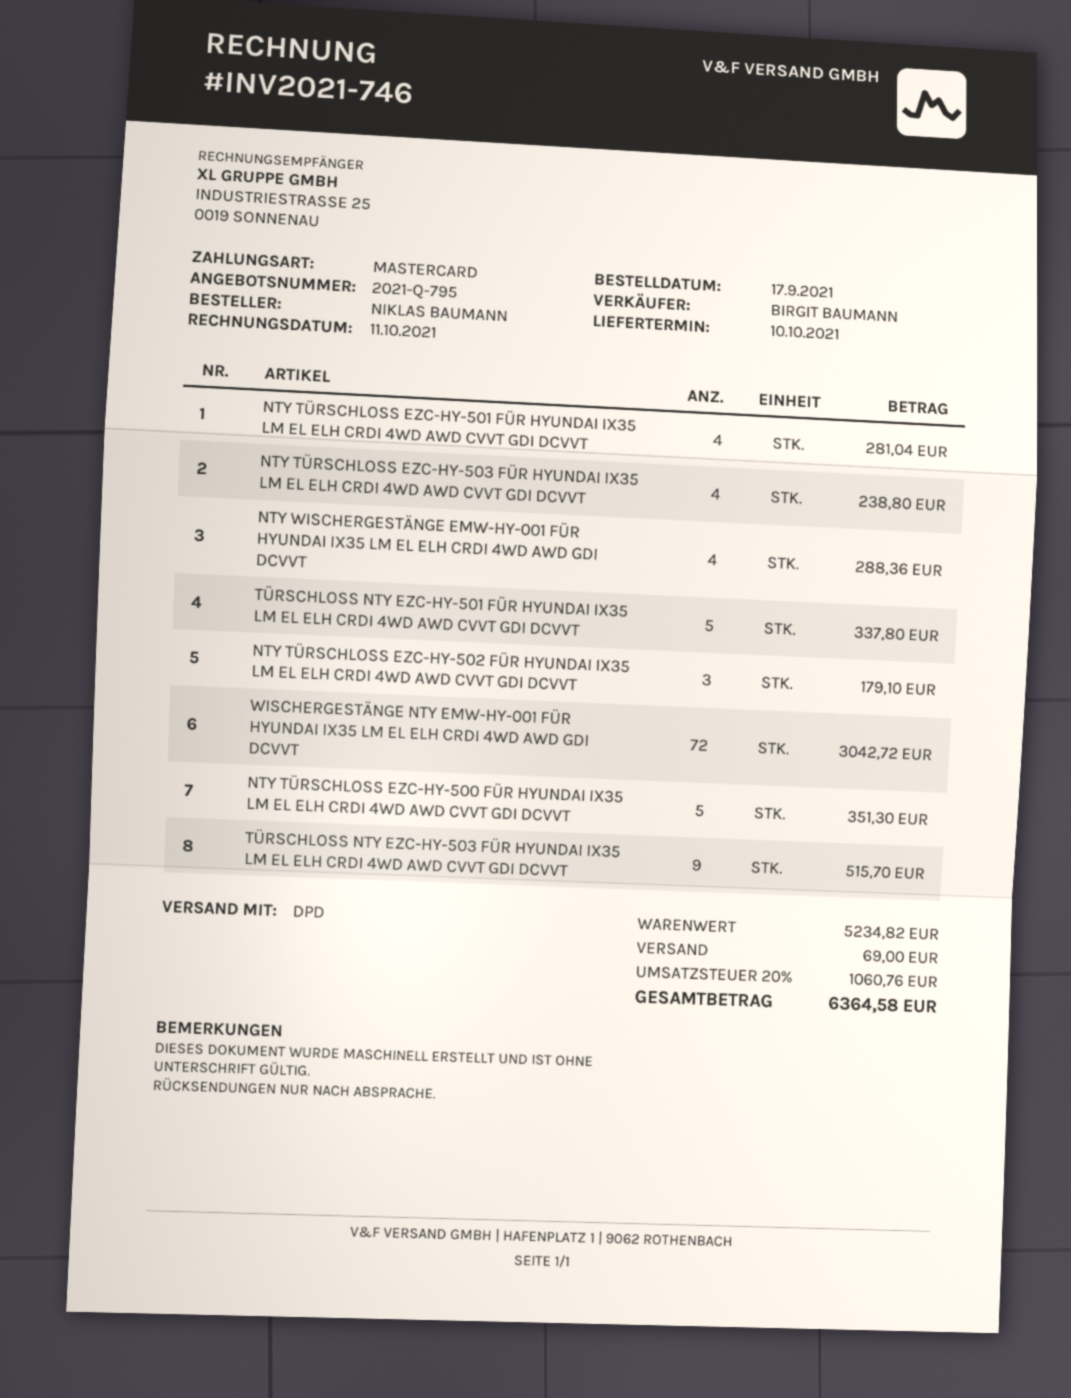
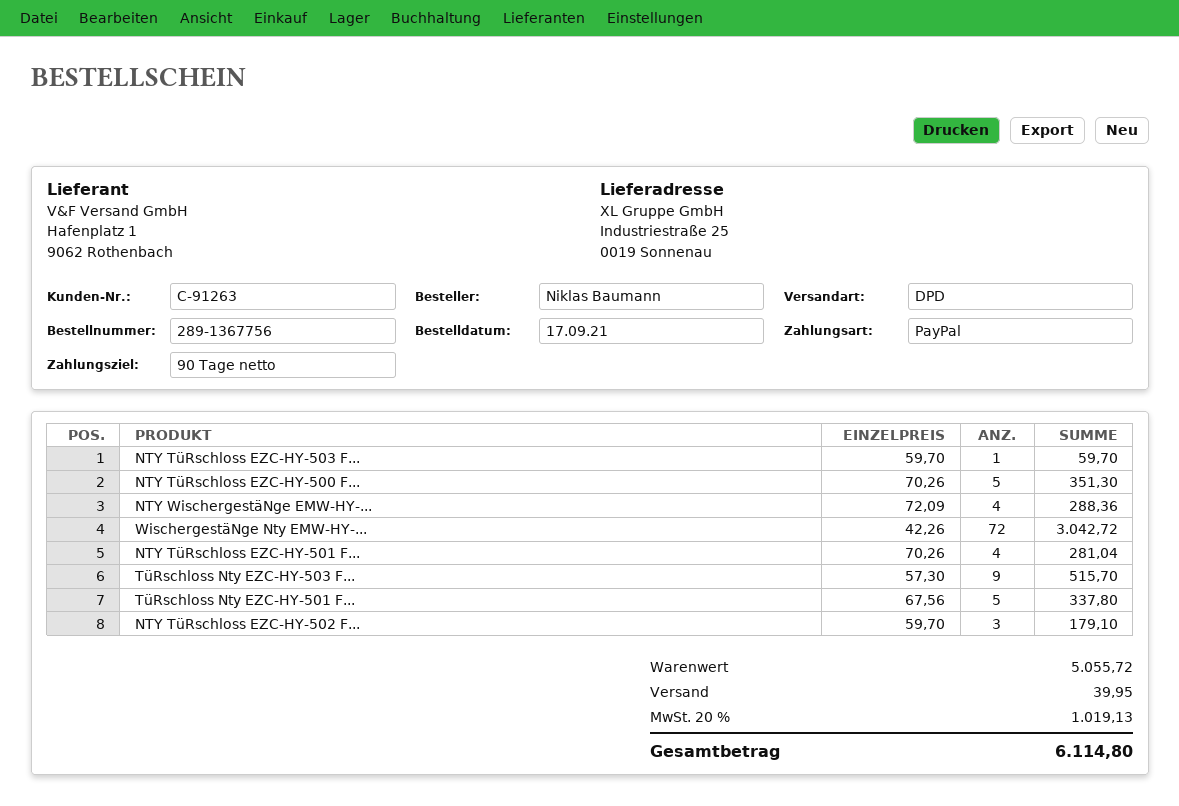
payment method: Mastercard -> PayPal
NTY TÜRSCHLOSS EZC-HY-503 FÜR HYUNDAI IX35 LM EL ELH CRDI 4WD AWD CVVT GDI DCVVT: 4 for 238.80 -> 1 for 59.70
subtotal: 5234.82 -> 5055.72
shipping: 69.00 -> 39.95
tax: 20% = 1060.76 -> 20% = 1019.13
total: 6364.58 -> 6114.80

